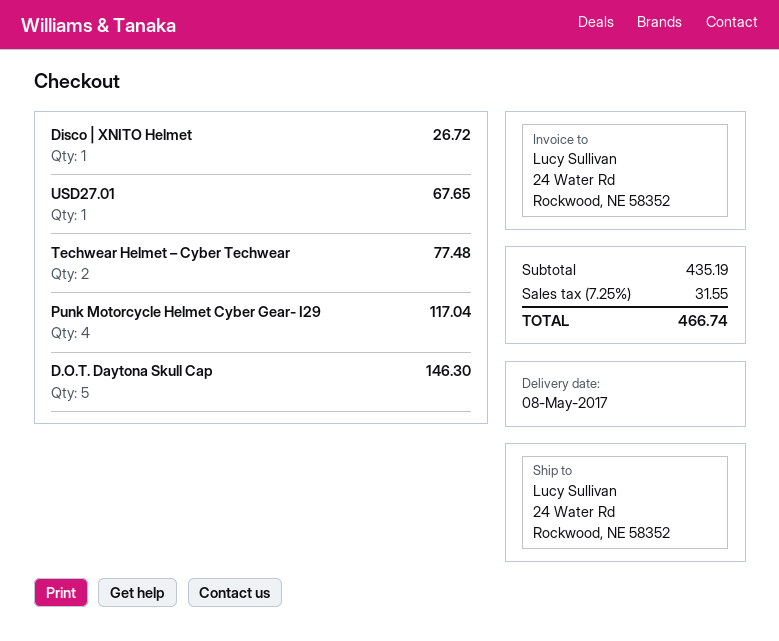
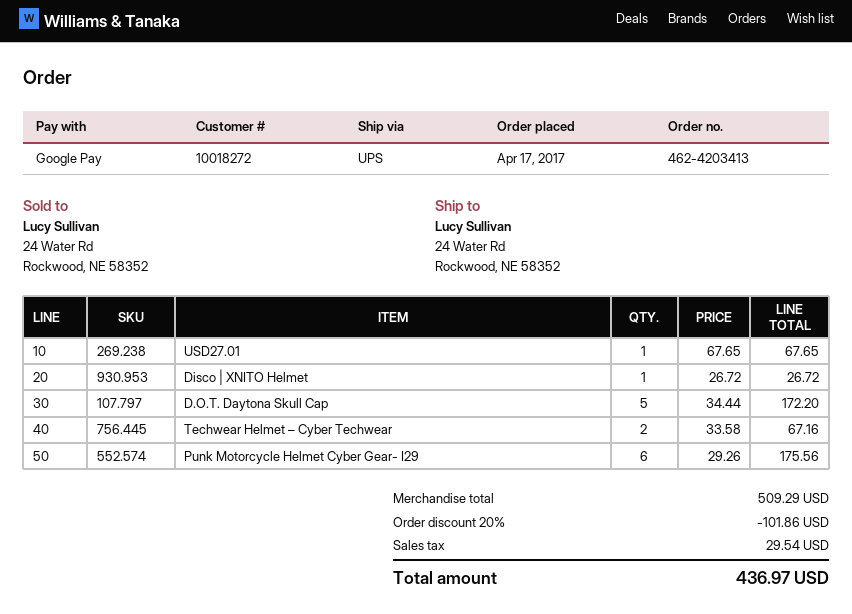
Techwear Helmet – Cyber Techwear: 2 for 77.48 -> 2 for 67.16
Punk Motorcycle Helmet Cyber Gear- I29: 4 for 117.04 -> 6 for 175.56
D.O.T. Daytona Skull Cap: 5 for 146.30 -> 5 for 172.20
subtotal: 435.19 -> 509.29
discount: none -> 20% = 101.86
tax: 31.55 -> 29.54
total: 466.74 -> 436.97

